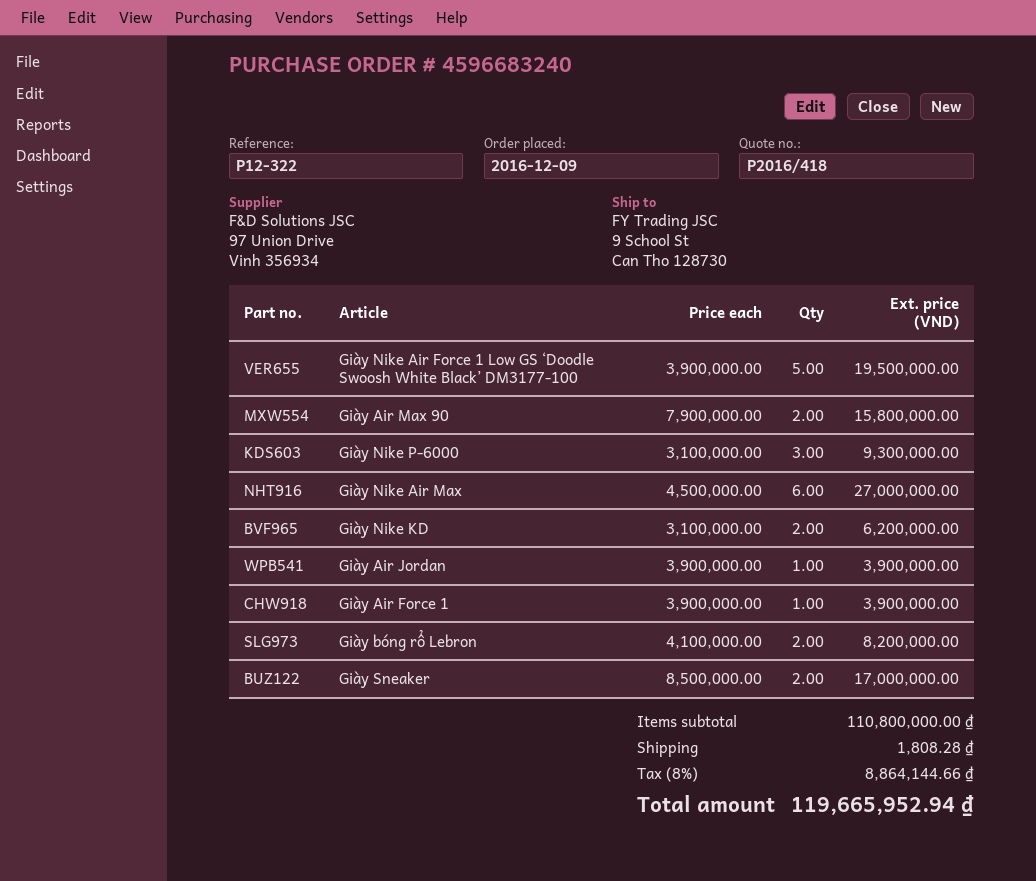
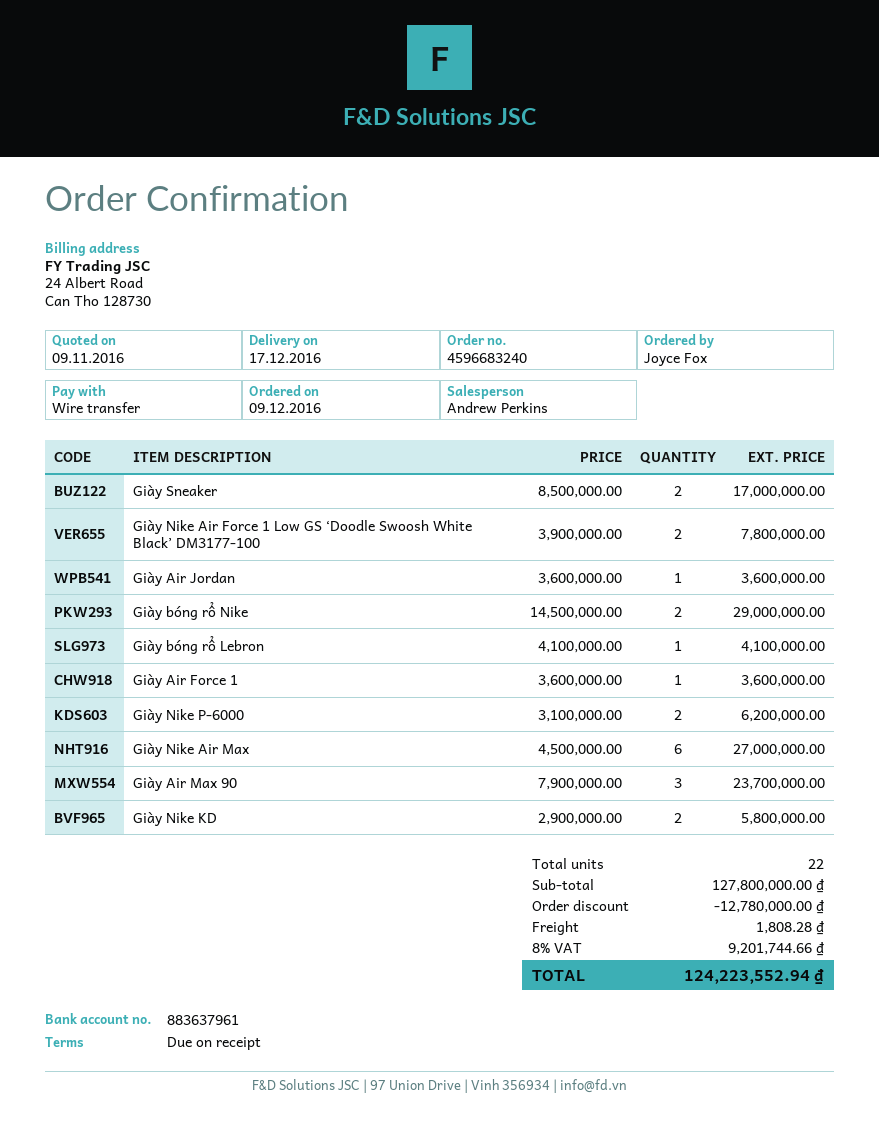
Giày Nike Air Force 1 Low GS ‘Doodle Swoosh White Black’ DM3177-100: 5 x 3900000.00 = 19500000.00 -> 2 x 3900000.00 = 7800000.00
Giày Air Max 90: 2 x 7900000.00 = 15800000.00 -> 3 x 7900000.00 = 23700000.00
Giày Nike P-6000: 3 x 3100000.00 = 9300000.00 -> 2 x 3100000.00 = 6200000.00
Giày Nike KD: 2 x 3100000.00 = 6200000.00 -> 2 x 2900000.00 = 5800000.00
Giày Air Jordan: 1 x 3900000.00 = 3900000.00 -> 1 x 3600000.00 = 3600000.00
Giày Air Force 1: 1 x 3900000.00 = 3900000.00 -> 1 x 3600000.00 = 3600000.00
Giày bóng rổ Lebron: 2 x 4100000.00 = 8200000.00 -> 1 x 4100000.00 = 4100000.00
Giày bóng rổ Nike: none -> 2 x 14500000.00 = 29000000.00
subtotal: 110800000.00 -> 127800000.00
discount: none -> 12780000.00
tax: 8% = 8864144.66 -> 8% = 9201744.66
total: 119665952.94 -> 124223552.94

